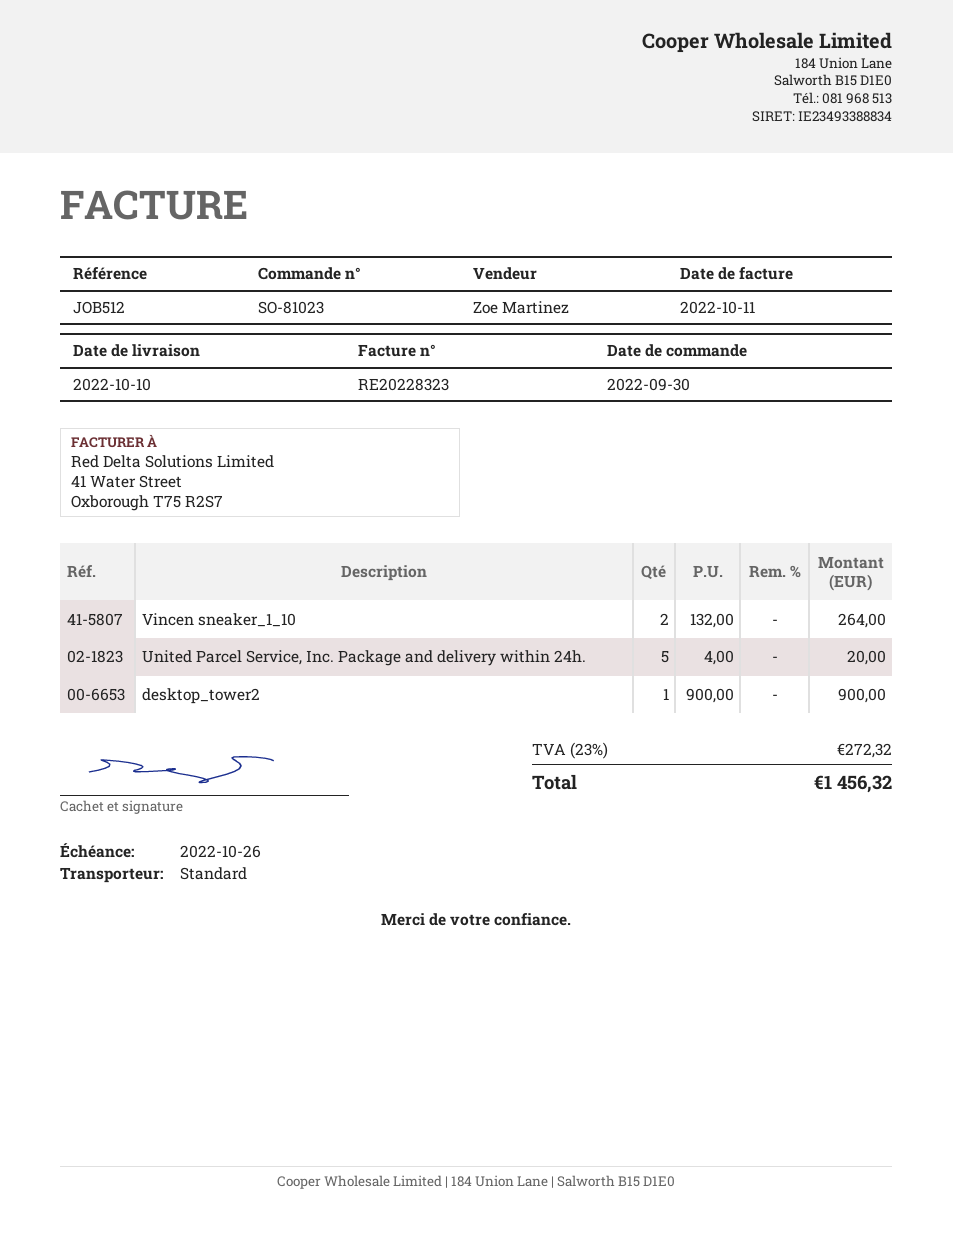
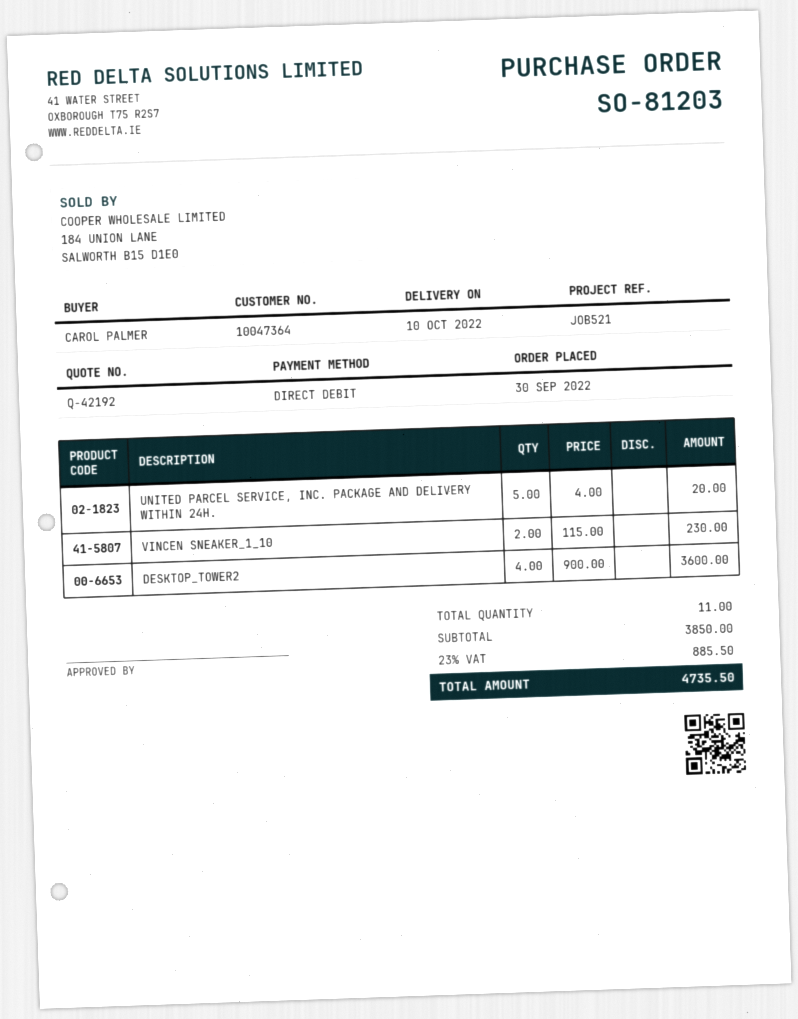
order number: SO-81023 -> SO-81203
reference: JOB512 -> JOB521
Vincen sneaker_1_10: 2 x 132.00 = 264.00 -> 2 x 115.00 = 230.00
desktop_tower2: 1 x 900.00 = 900.00 -> 4 x 900.00 = 3600.00
tax: 23% = 272.32 -> 23% = 885.50
total: 1456.32 -> 4735.50

